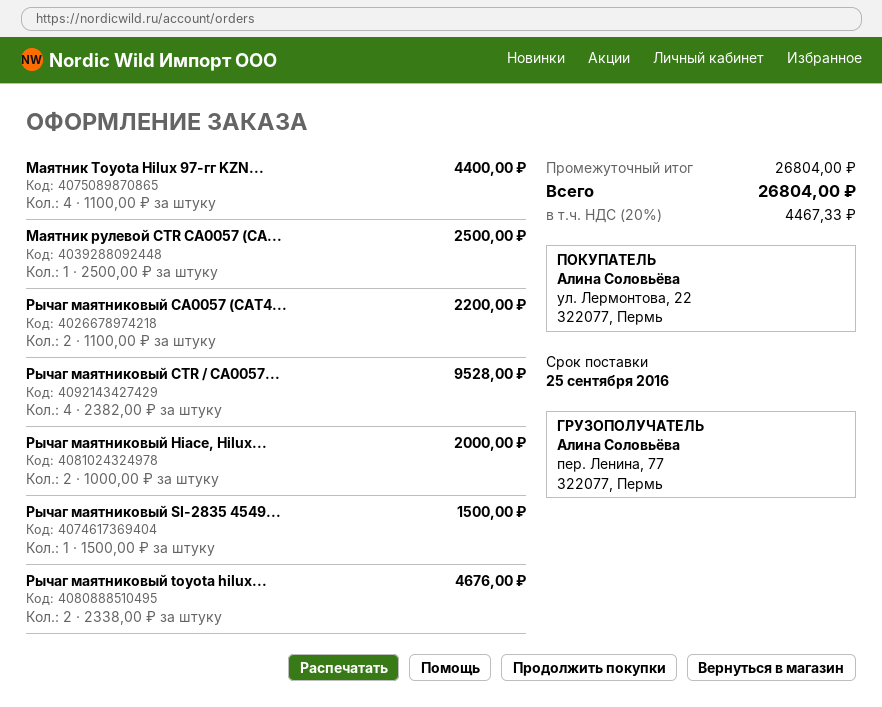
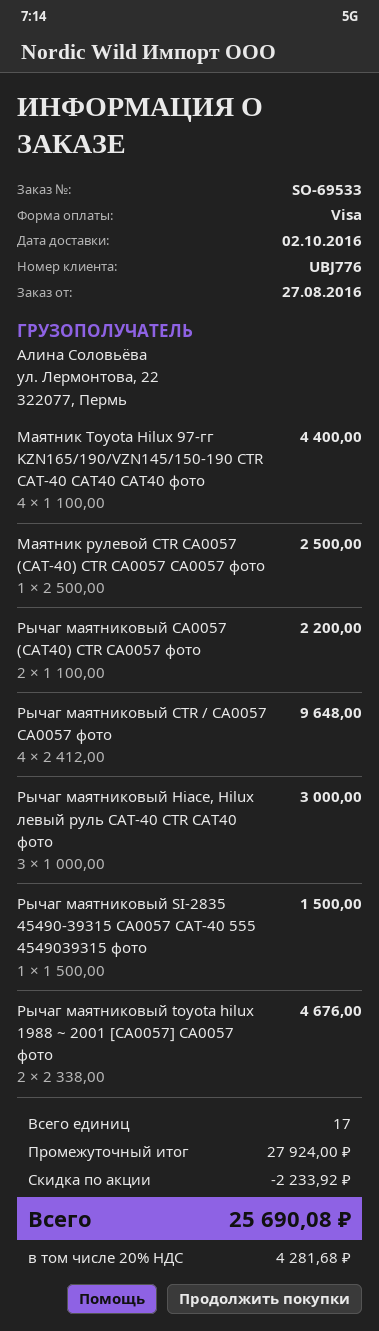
delivery date: 2016-09-25 -> 2016-10-02
ship to: пер. Ленина, 77, 322077, Пермь -> ул. Лермонтова, 22, 322077, Пермь
Рычаг маятниковый CTR / CA0057...: 4 x 2382.00 = 9528.00 -> 4 x 2412.00 = 9648.00
Рычаг маятниковый Hiace, Hilux...: 2 x 1000.00 = 2000.00 -> 3 x 1000.00 = 3000.00
subtotal: 26804.00 -> 27924.00
discount: none -> 2233.92
tax: 20% = 4467.33 -> 20% = 4281.68
total: 26804.00 -> 25690.08

